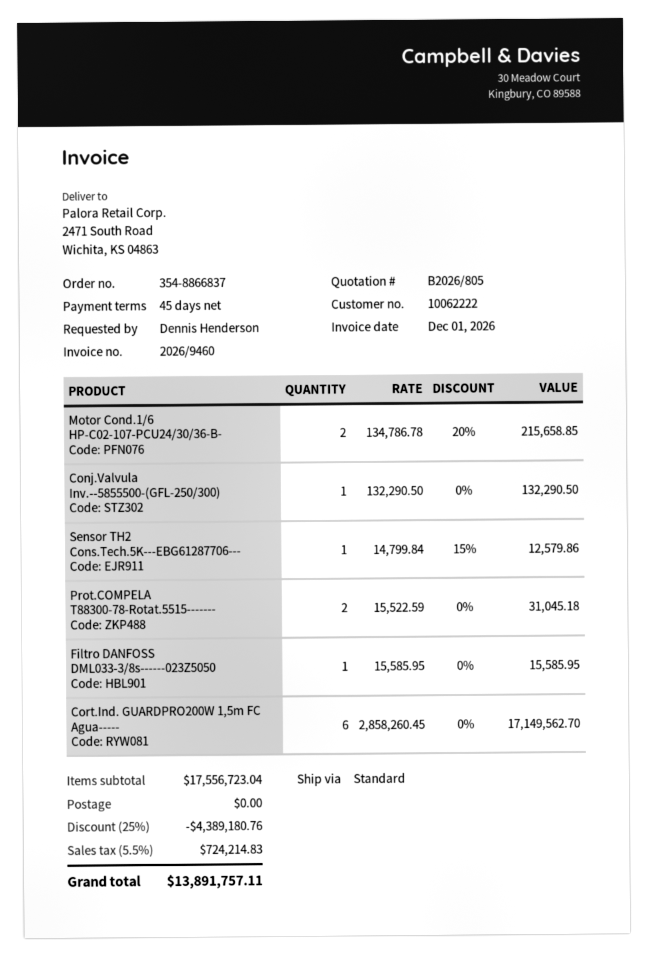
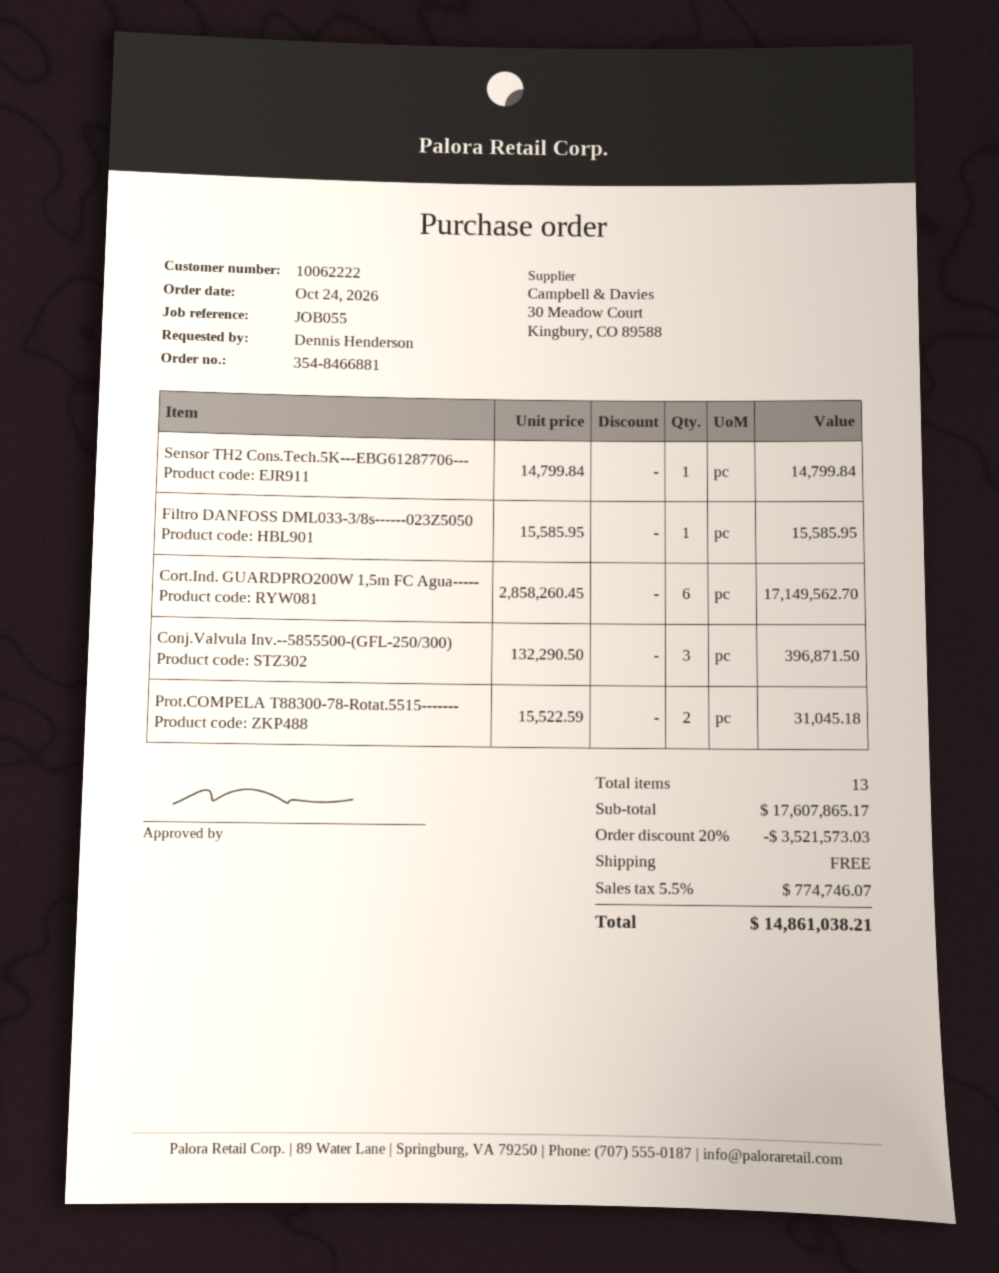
order number: 354-8866837 -> 354-8466881
Motor Cond.1/6 HP-C02-107-PCU24/30/36-B-: 2 x 134786.78 - 20% = 215658.85 -> none
Conj.Valvula Inv.--5855500-(GFL-250/300): 1 x 132290.50 = 132290.50 -> 3 x 132290.50 = 396871.50
Sensor TH2 Cons.Tech.5K---EBG61287706---: 1 x 14799.84 - 15% = 12579.86 -> 1 x 14799.84 = 14799.84
subtotal: 17556723.04 -> 17607865.17
discount: 25% = 4389180.76 -> 20% = 3521573.03
tax: 5.5% = 724214.83 -> 5.5% = 774746.07
total: 13891757.11 -> 14861038.21

